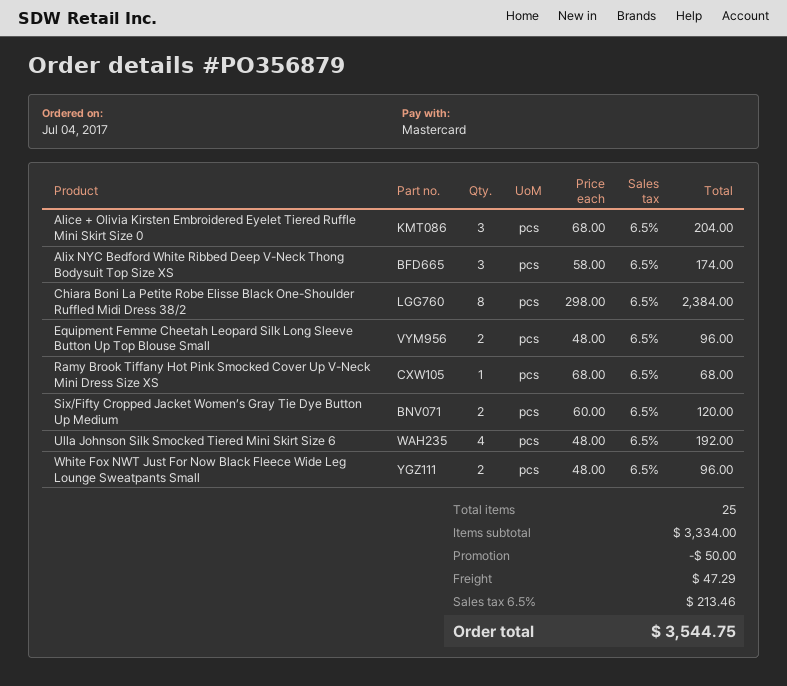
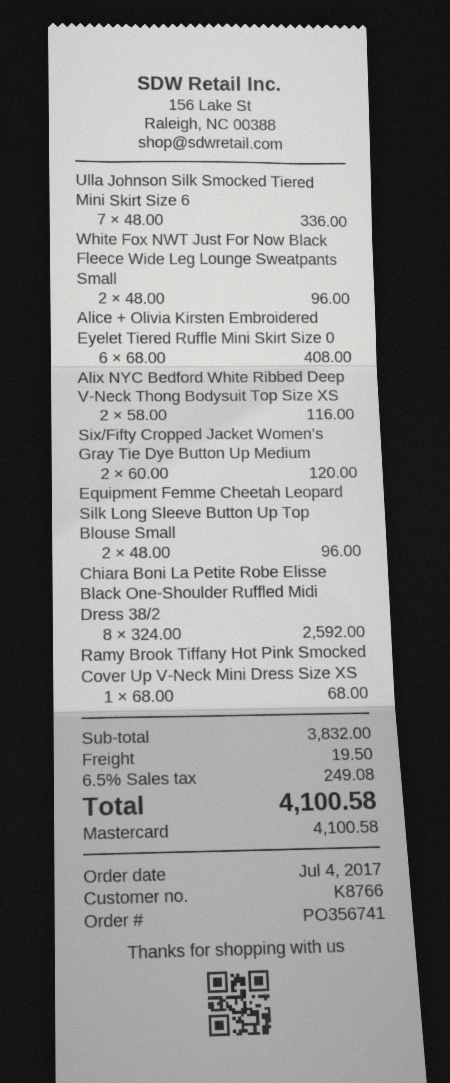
order number: PO356879 -> PO356741
Alice + Olivia Kirsten Embroidered Eyelet Tiered Ruffle Mini Skirt Size 0: 3 x 68.00 = 204.00 -> 6 x 68.00 = 408.00
Alix NYC Bedford White Ribbed Deep V-Neck Thong Bodysuit Top Size XS: 3 x 58.00 = 174.00 -> 2 x 58.00 = 116.00
Chiara Boni La Petite Robe Elisse Black One-Shoulder Ruffled Midi Dress 38/2: 8 x 298.00 = 2384.00 -> 8 x 324.00 = 2592.00
Ulla Johnson Silk Smocked Tiered Mini Skirt Size 6: 4 x 48.00 = 192.00 -> 7 x 48.00 = 336.00
subtotal: 3334.00 -> 3832.00
discount: 50.00 -> none
shipping: 47.29 -> 19.50
tax: 6.5% = 213.46 -> 6.5% = 249.08
total: 3544.75 -> 4100.58

